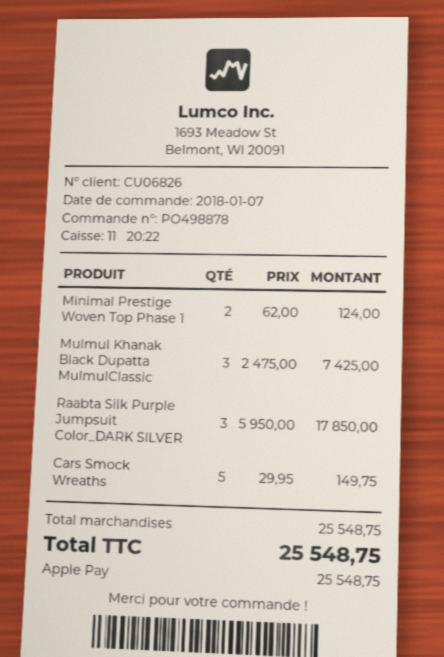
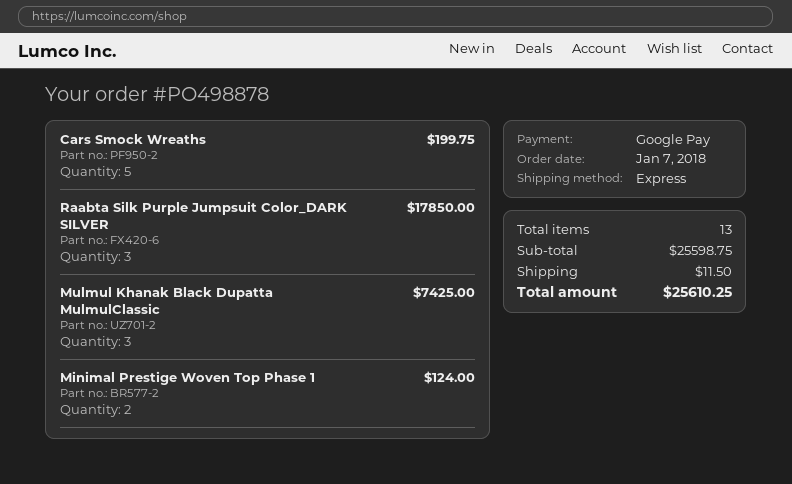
payment method: Apple Pay -> Google Pay
Cars Smock Wreaths: 5 for 149.75 -> 5 for 199.75
subtotal: 25548.75 -> 25598.75
shipping: none -> 11.50
total: 25548.75 -> 25610.25

